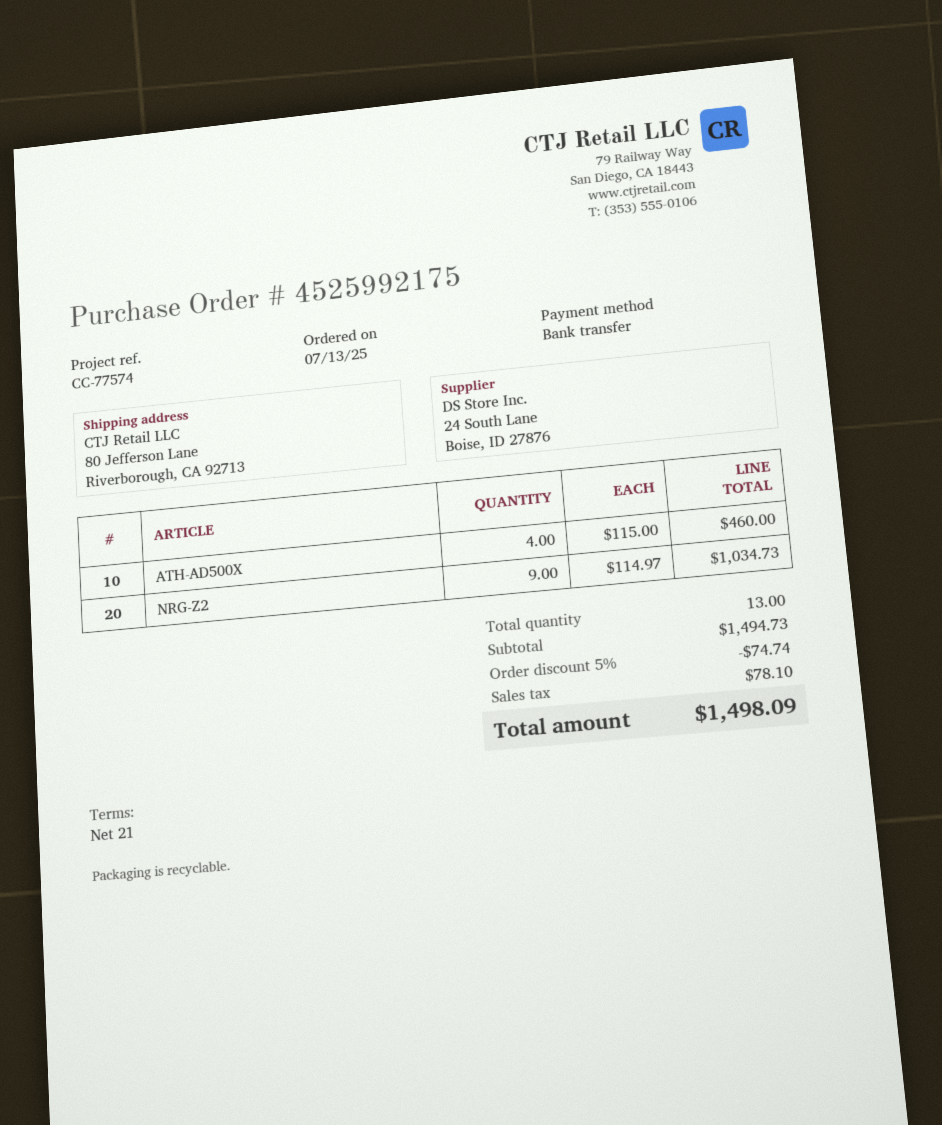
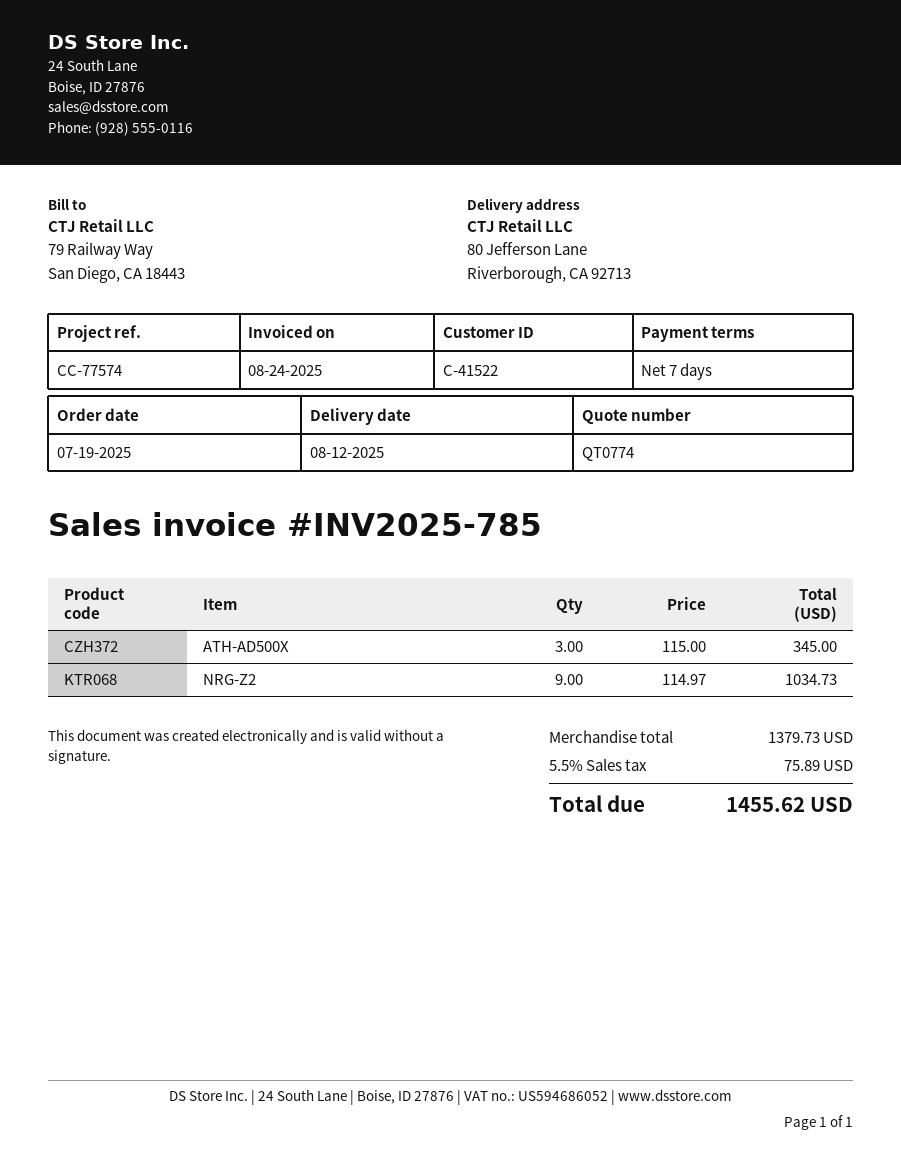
order date: 2025-07-13 -> 2025-07-19
payment terms: 21 days -> 7 days
ATH-AD500X: 4 x 115.00 = 460.00 -> 3 x 115.00 = 345.00
subtotal: 1494.73 -> 1379.73
discount: 5% = 74.74 -> none
tax: 78.10 -> 75.89
total: 1498.09 -> 1455.62

